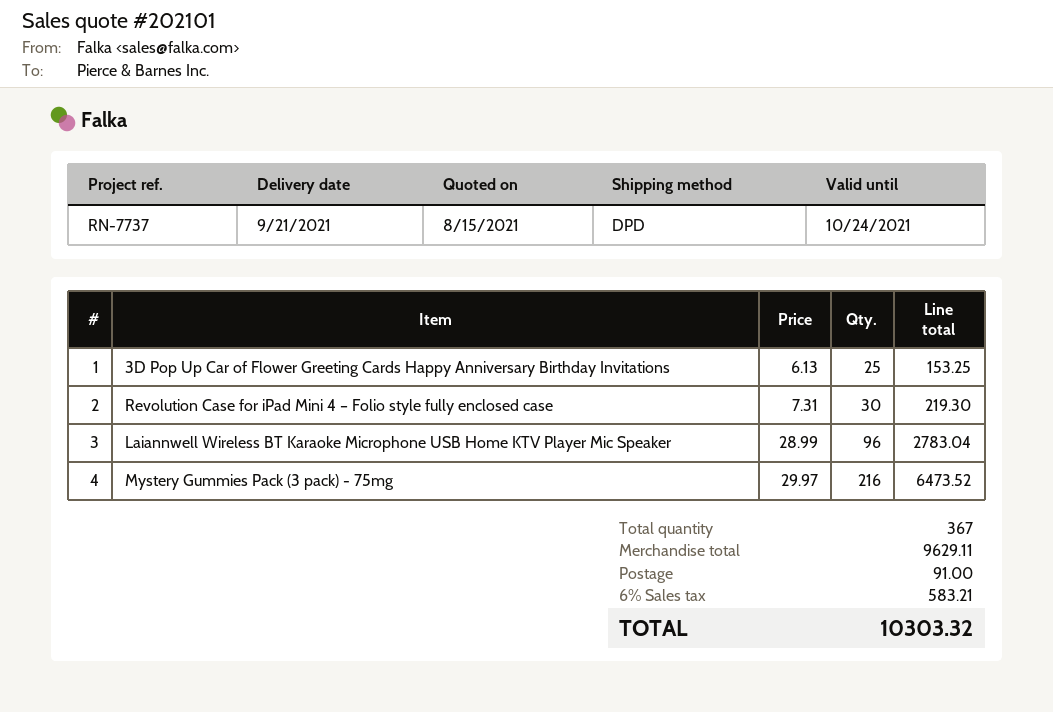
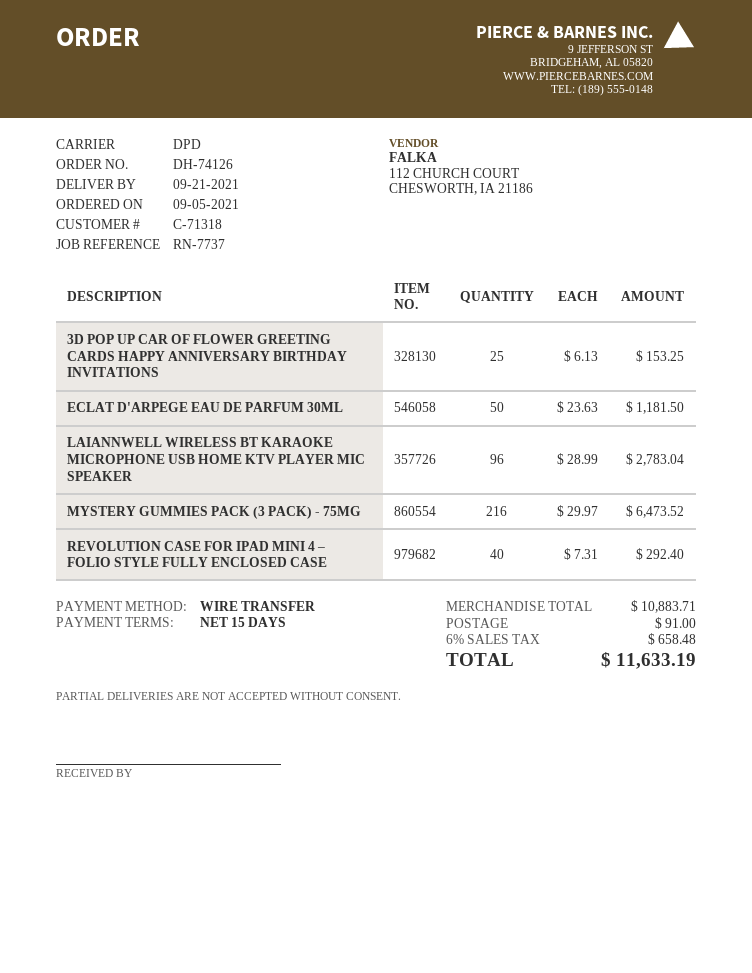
Revolution Case for iPad Mini 4 – Folio style fully enclosed case: 30 x 7.31 = 219.30 -> 40 x 7.31 = 292.40
ECLAT D'ARPEGE EAU DE PARFUM 30ML: none -> 50 x 23.63 = 1181.50
subtotal: 9629.11 -> 10883.71
tax: 6% = 583.21 -> 6% = 658.48
total: 10303.32 -> 11633.19

